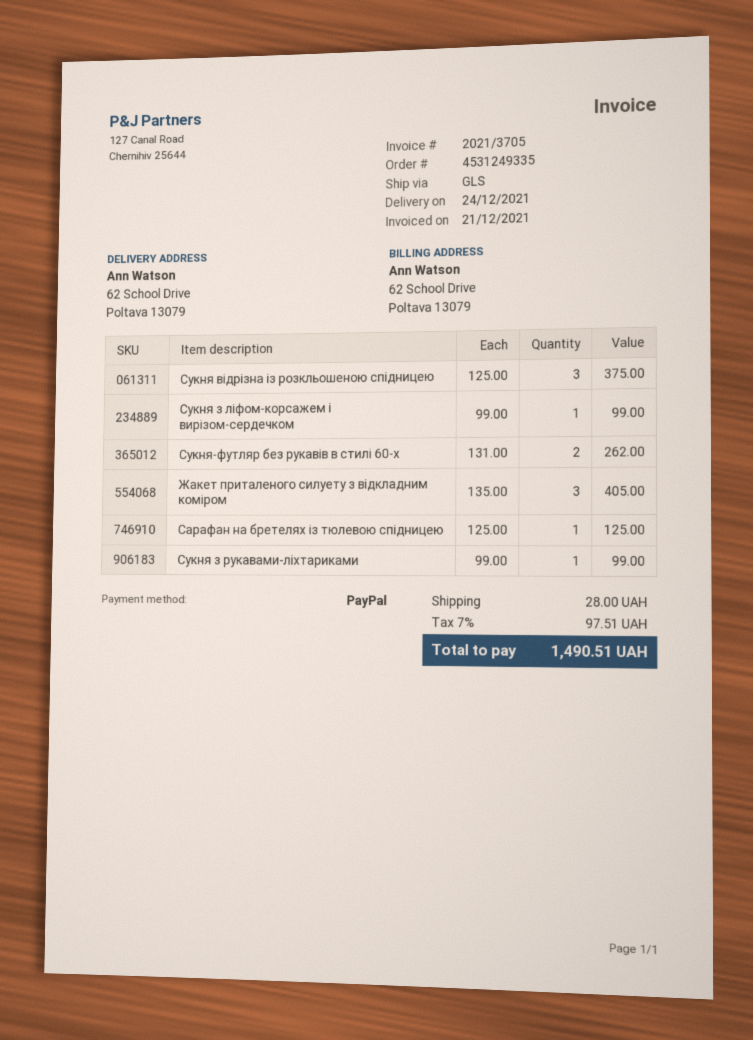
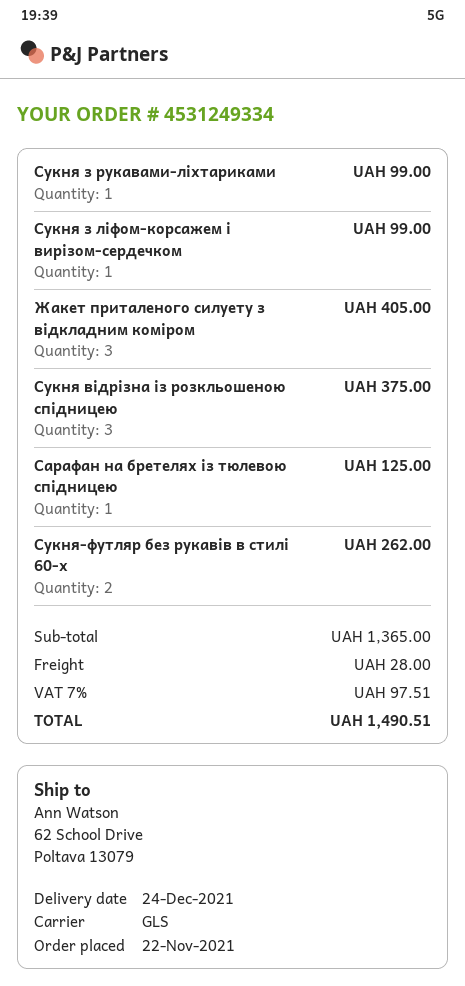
order number: 4531249335 -> 4531249334

